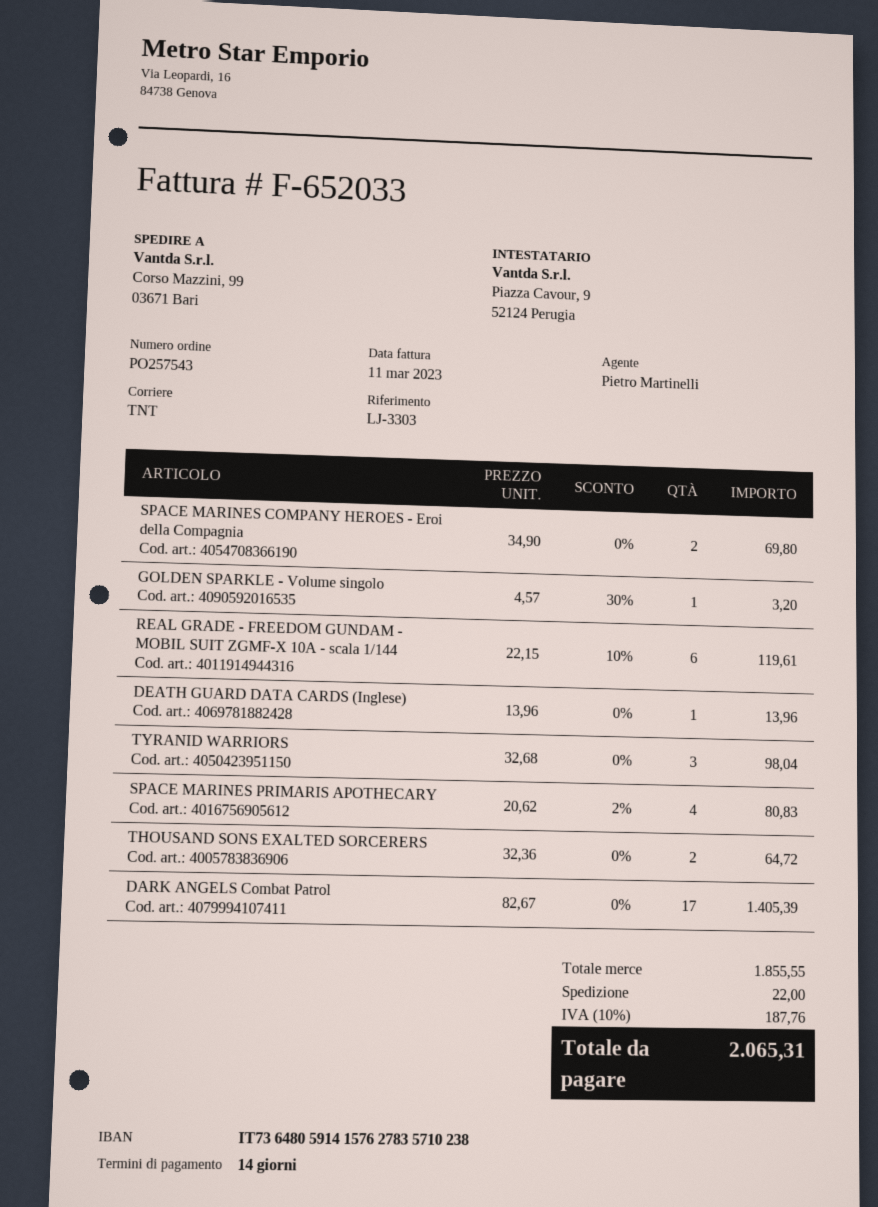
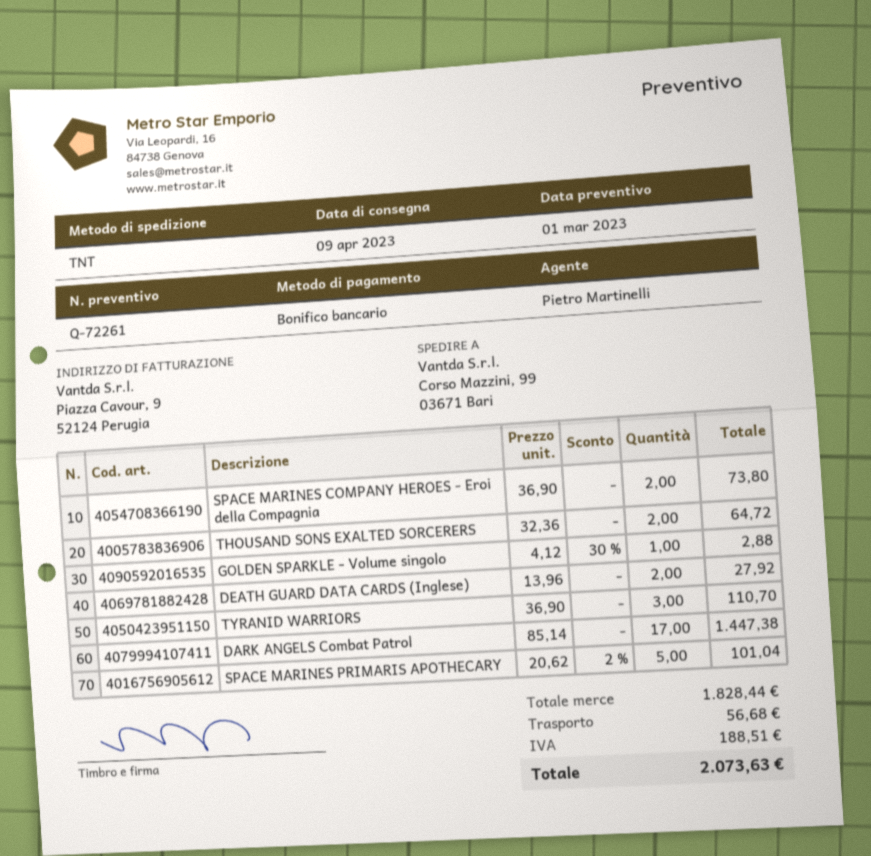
SPACE MARINES COMPANY HEROES - Eroi della Compagnia: 2 x 34.90 = 69.80 -> 2 x 36.90 = 73.80
GOLDEN SPARKLE - Volume singolo: 1 x 4.57 - 30% = 3.20 -> 1 x 4.12 - 30% = 2.88
REAL GRADE - FREEDOM GUNDAM - MOBIL SUIT ZGMF-X 10A - scala 1/144: 6 x 22.15 - 10% = 119.61 -> none
DEATH GUARD DATA CARDS (Inglese): 1 x 13.96 = 13.96 -> 2 x 13.96 = 27.92
TYRANID WARRIORS: 3 x 32.68 = 98.04 -> 3 x 36.90 = 110.70
SPACE MARINES PRIMARIS APOTHECARY: 4 x 20.62 - 2% = 80.83 -> 5 x 20.62 - 2% = 101.04
DARK ANGELS Combat Patrol: 17 x 82.67 = 1405.39 -> 17 x 85.14 = 1447.38
subtotal: 1855.55 -> 1828.44
shipping: 22.00 -> 56.68
tax: 187.76 -> 188.51
total: 2065.31 -> 2073.63

